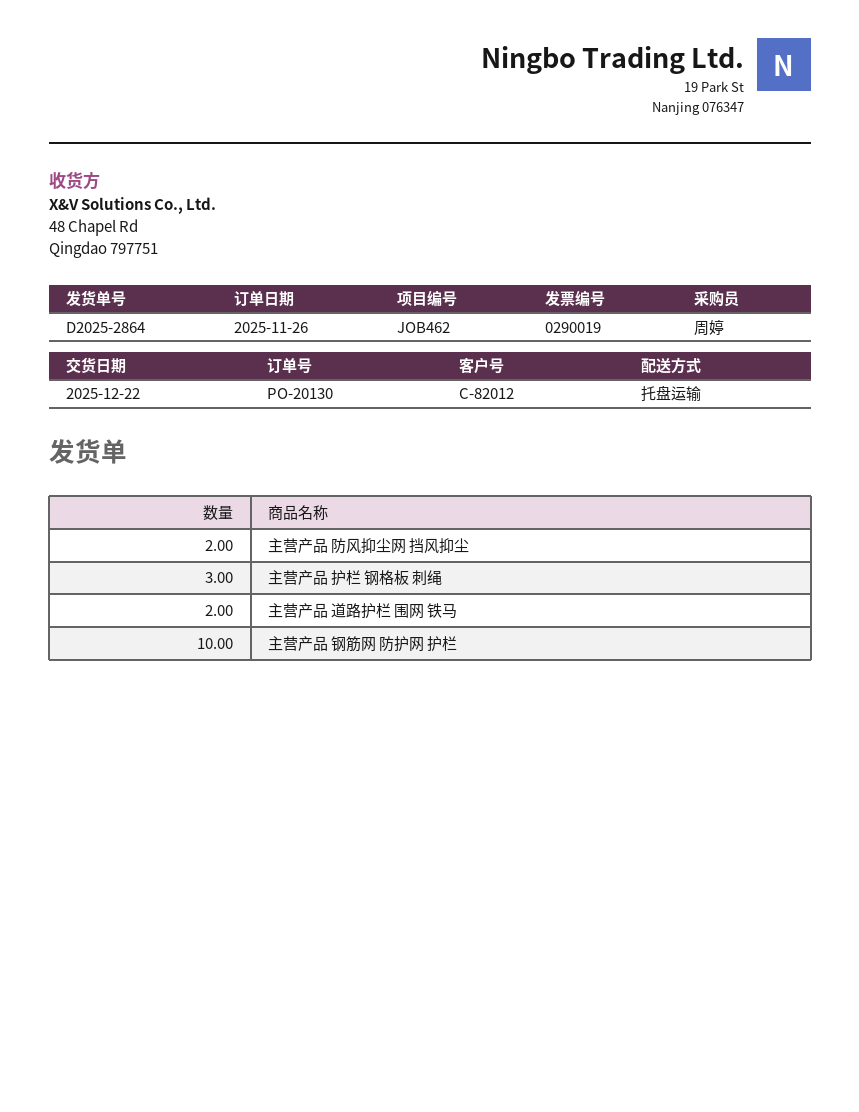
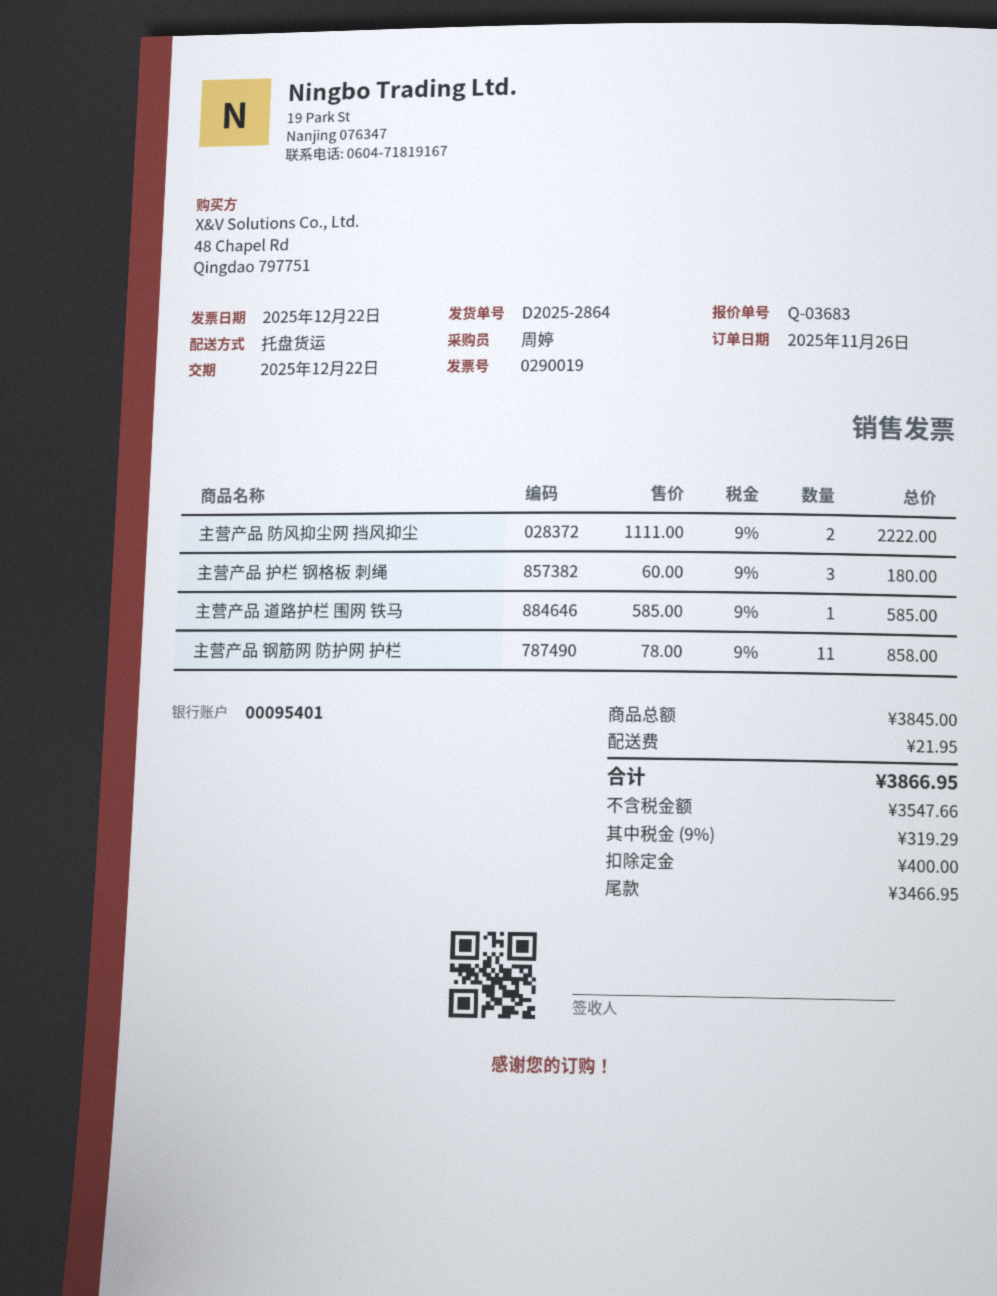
主营产品 道路护栏 围网 铁马: 2 -> 1
主营产品 钢筋网 防护网 护栏: 10 -> 11

